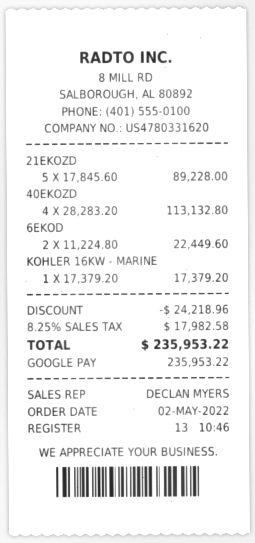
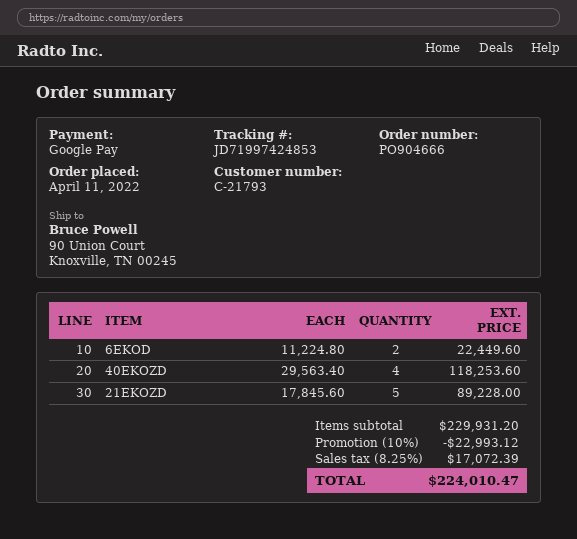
order date: 2022-05-02 -> 2022-04-11
40EKOZD: 4 x 28283.20 = 113132.80 -> 4 x 29563.40 = 118253.60
KOHLER 16KW - MARINE: 1 x 17379.20 = 17379.20 -> none
discount: 24218.96 -> 22993.12
tax: 8.25% = 17982.58 -> 8.25% = 17072.39
total: 235953.22 -> 224010.47

